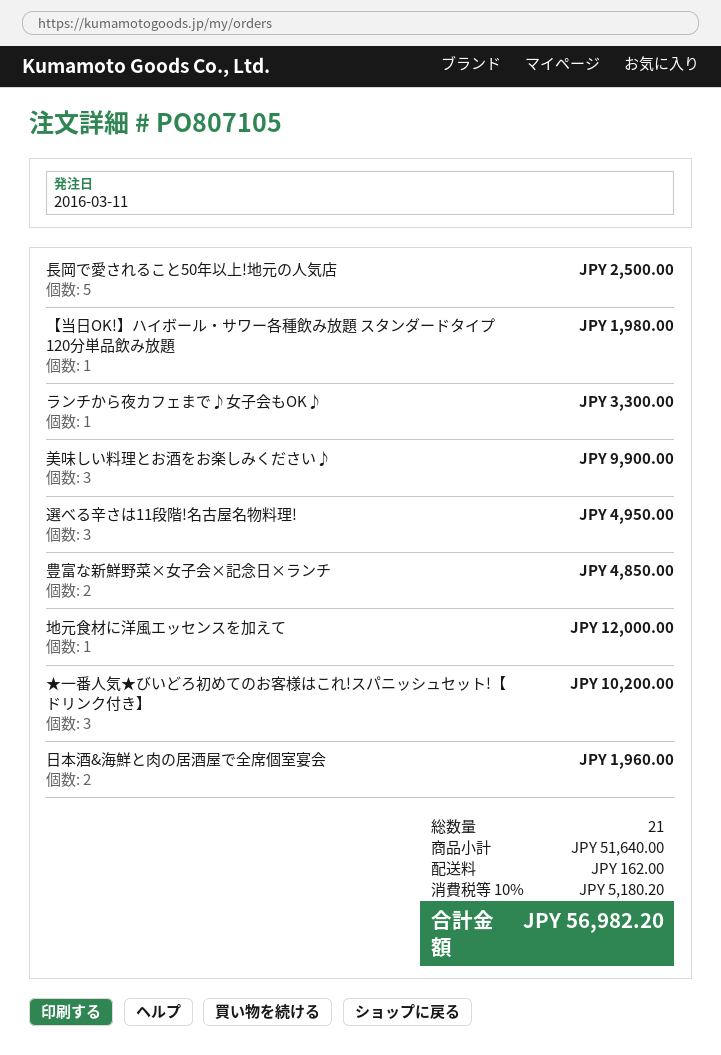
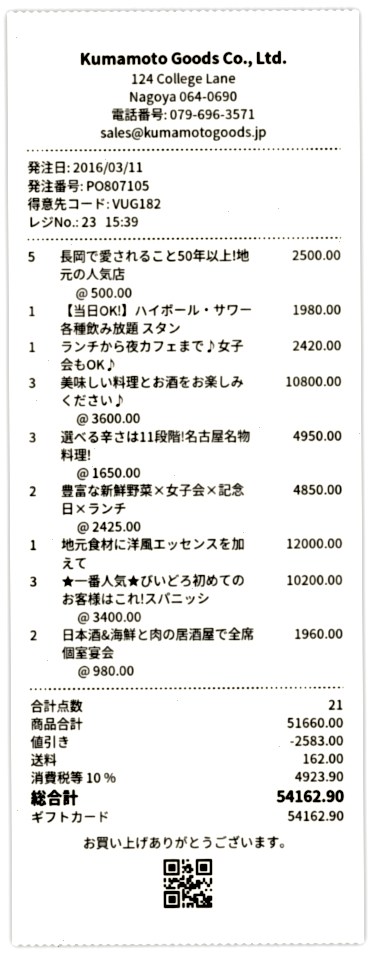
ランチから夜カフェまで♪女子会もOK♪: 1 for 3300.00 -> 1 for 2420.00
美味しい料理とお酒をお楽しみください♪: 3 for 9900.00 -> 3 for 10800.00
subtotal: 51640.00 -> 51660.00
discount: none -> 2583.00
tax: 10% = 5180.20 -> 10% = 4923.90
total: 56982.20 -> 54162.90

